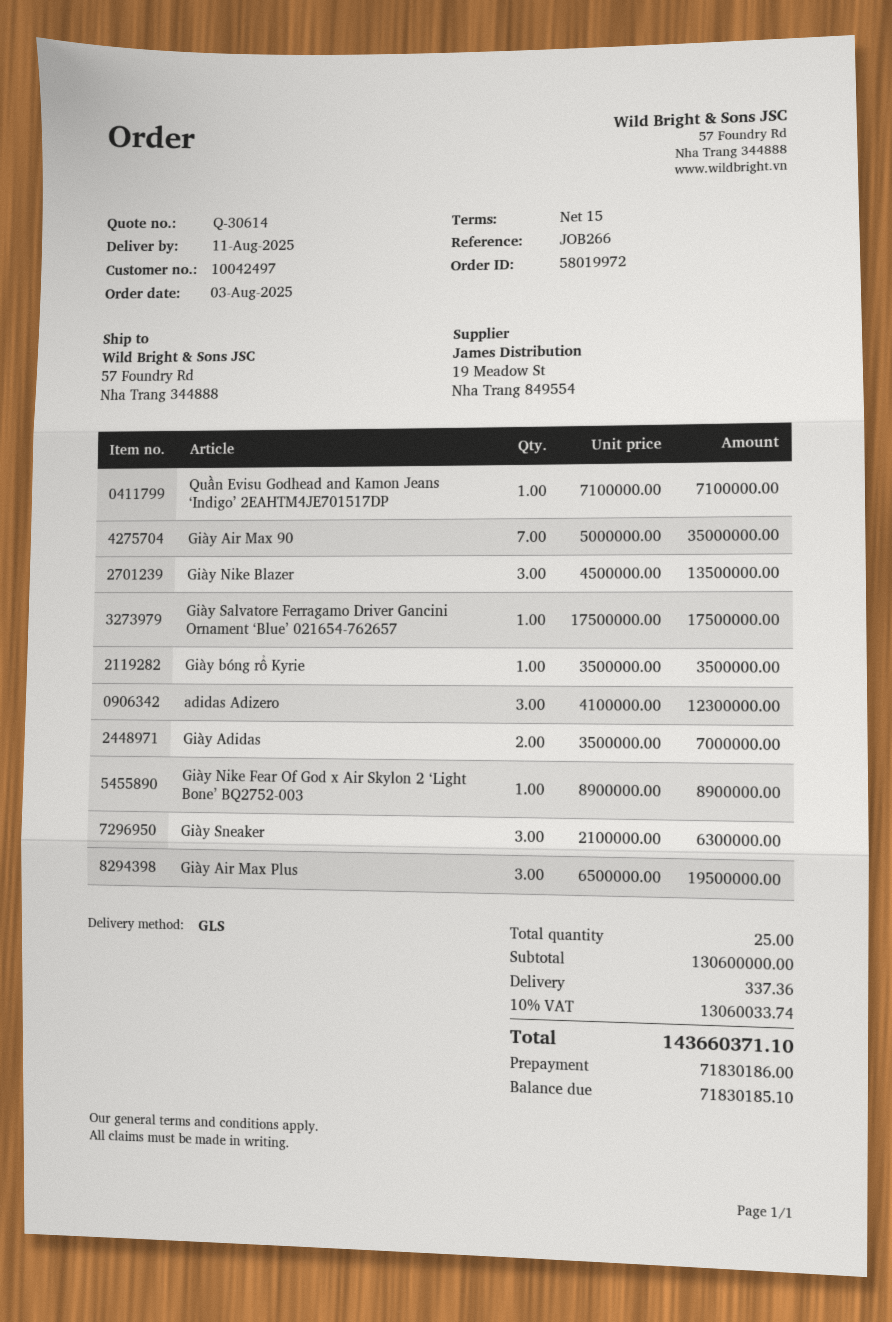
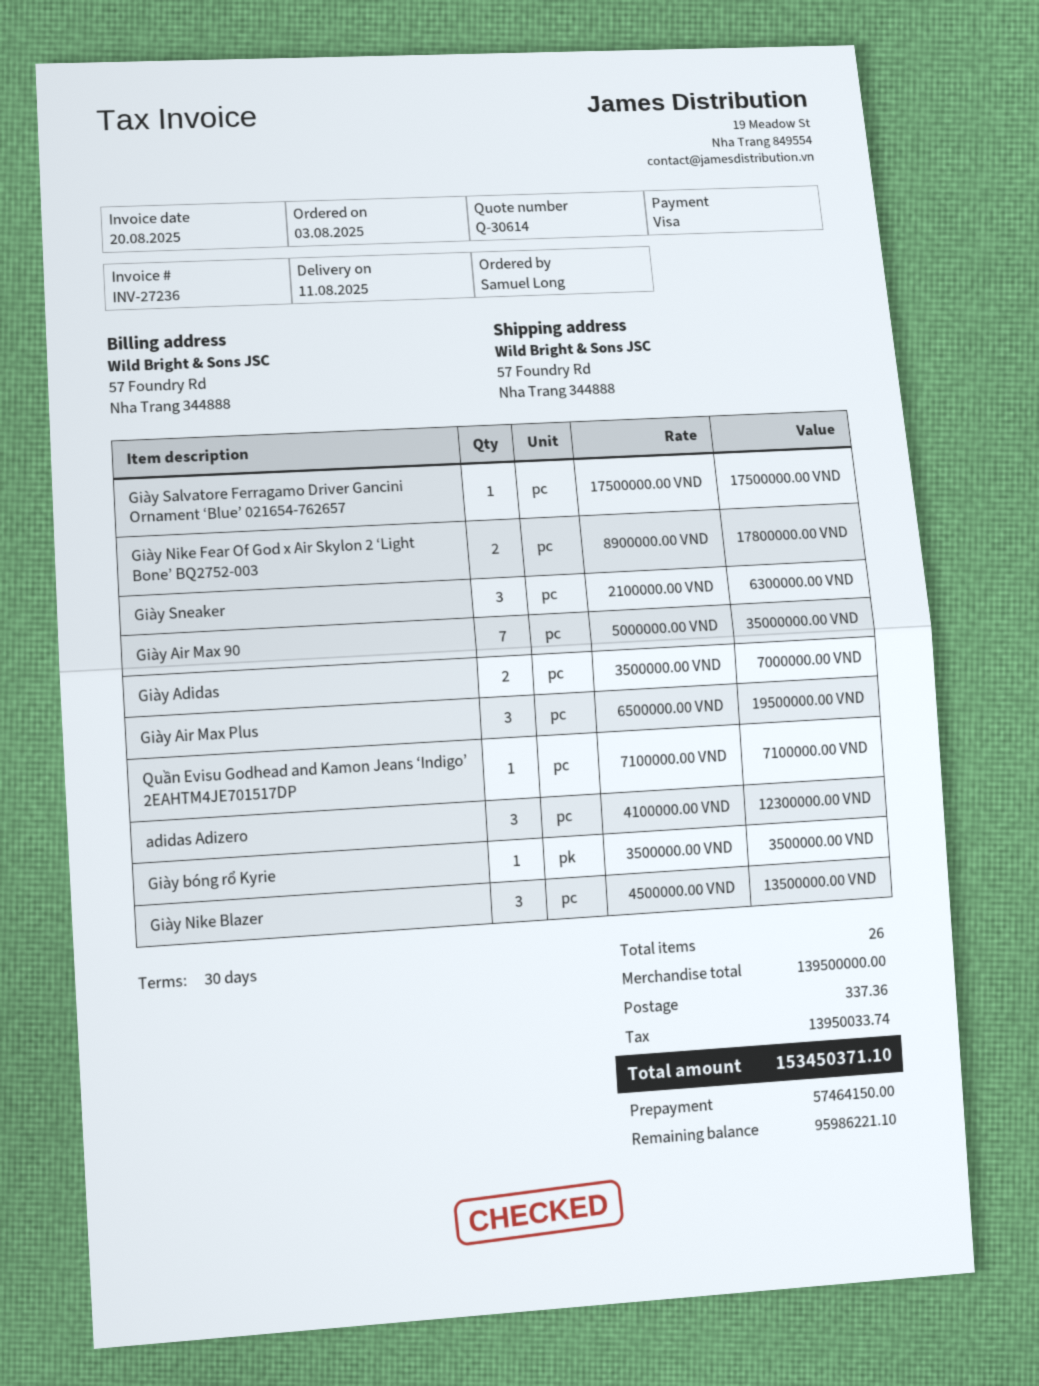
payment terms: 15 days -> 30 days
Giày Nike Fear Of God x Air Skylon 2 ‘Light Bone’ BQ2752-003: 1 x 8900000.00 = 8900000.00 -> 2 x 8900000.00 = 17800000.00
total quantity: 25 -> 26
subtotal: 130600000.00 -> 139500000.00
tax: 13060033.74 -> 13950033.74
total: 143660371.10 -> 153450371.10
deposit: 71830186.00 -> 57464150.00
balance: 71830185.10 -> 95986221.10

